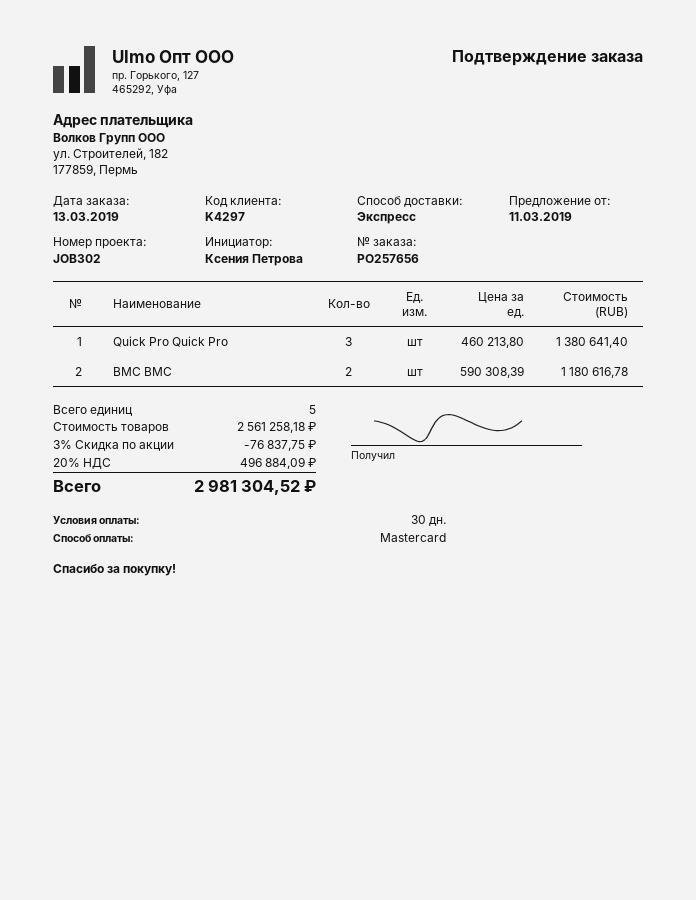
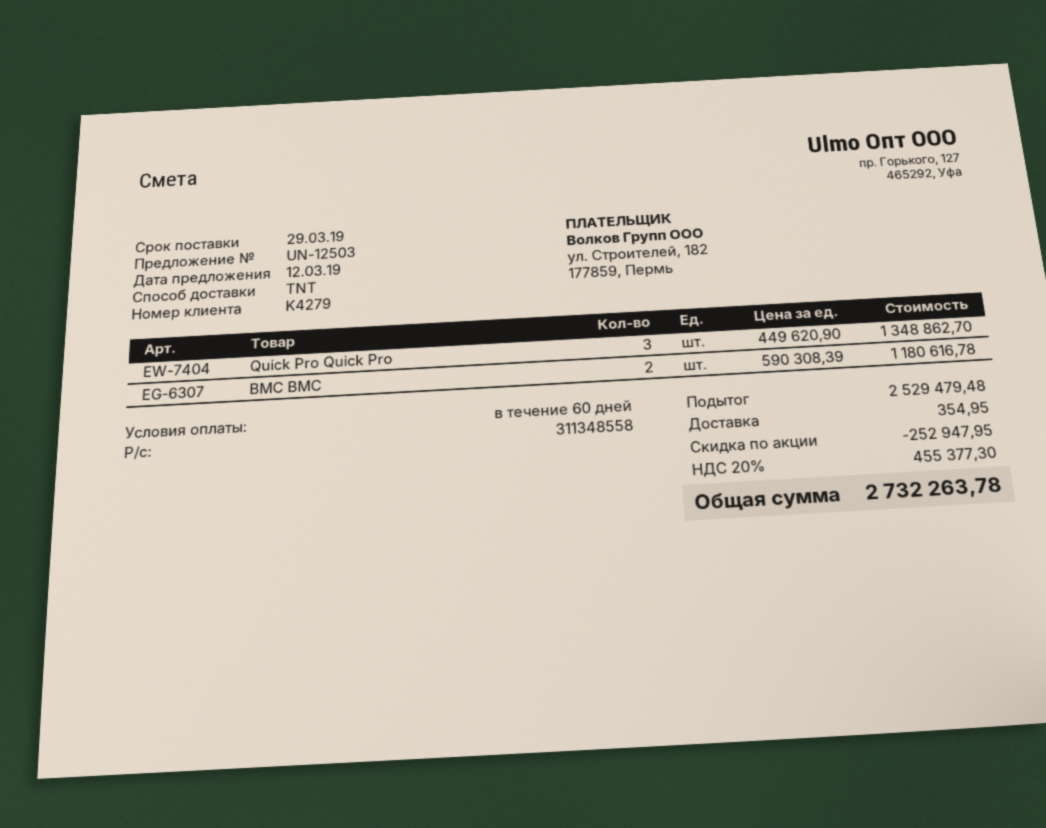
quote date: 2019-03-11 -> 2019-03-12
payment terms: 30 days -> 60 days
customer number: K4297 -> K4279
shipping method: express -> TNT
Quick Pro Quick Pro: 3 x 460213.80 = 1380641.40 -> 3 x 449620.90 = 1348862.70
subtotal: 2561258.18 -> 2529479.48
discount: 76837.75 -> 252947.95
shipping: none -> 354.95
tax: 20% = 496884.09 -> 20% = 455377.30
total: 2981304.52 -> 2732263.78

